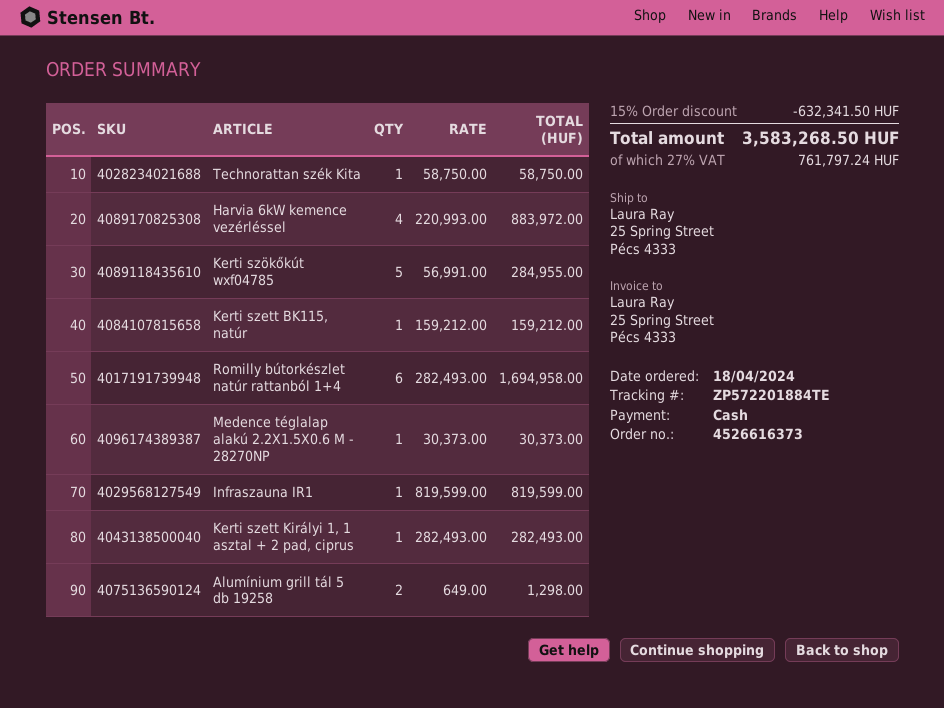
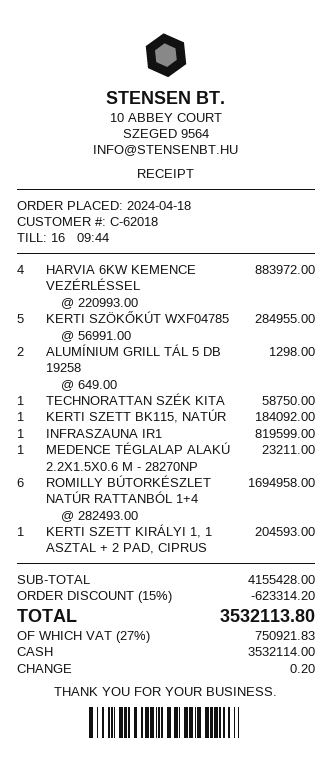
Kerti szett BK115, natúr: 1 x 159212.00 = 159212.00 -> 1 x 184092.00 = 184092.00
Medence téglalap alakú 2.2X1.5X0.6 M - 28270NP: 1 x 30373.00 = 30373.00 -> 1 x 23211.00 = 23211.00
Kerti szett Királyi 1, 1 asztal + 2 pad, ciprus: 1 x 282493.00 = 282493.00 -> 1 x 204593.00 = 204593.00
discount: 15% = 632341.50 -> 15% = 623314.20
tax: 27% = 761797.24 -> 27% = 750921.83
total: 3583268.50 -> 3532113.80

